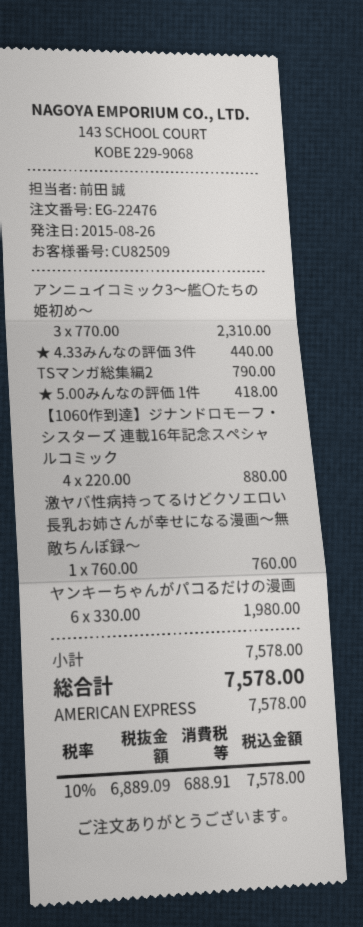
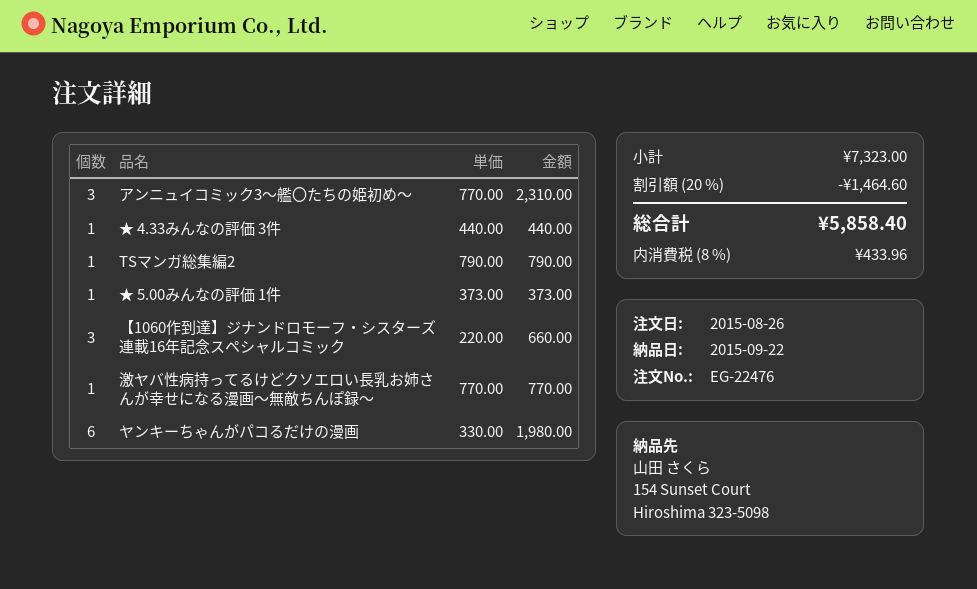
★ 5.00みんなの評価 1件: 1 x 418.00 = 418.00 -> 1 x 373.00 = 373.00
【1060作到達】ジナンドロモーフ・シスターズ 連載16年記念スペシャルコミック: 4 x 220.00 = 880.00 -> 3 x 220.00 = 660.00
激ヤバ性病持ってるけどクソエロい長乳お姉さんが幸せになる漫画〜無敵ちんぽ録〜: 1 x 760.00 = 760.00 -> 1 x 770.00 = 770.00
subtotal: 7578.00 -> 7323.00
discount: none -> 20% = 1464.60
tax: 10% = 688.91 -> 8% = 433.96
total: 7578.00 -> 5858.40

